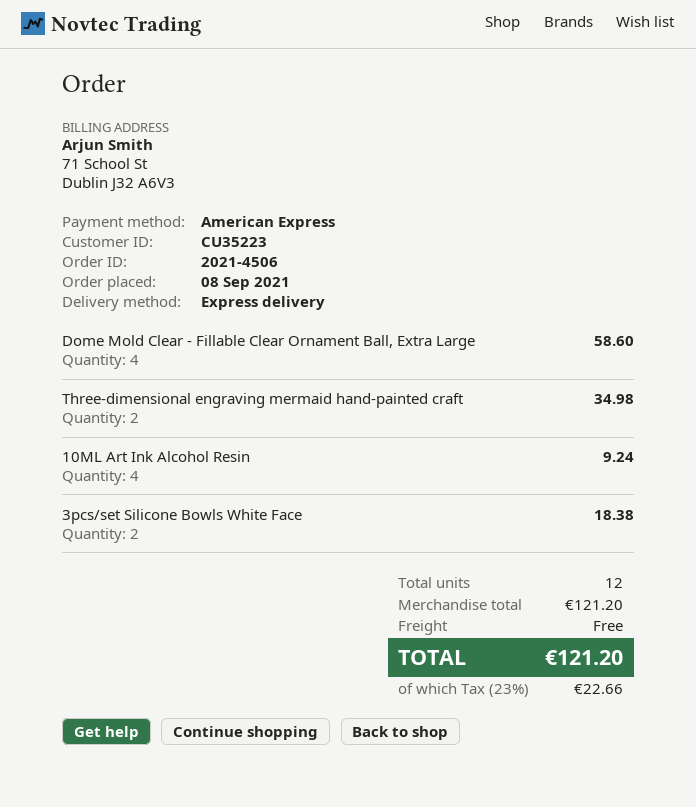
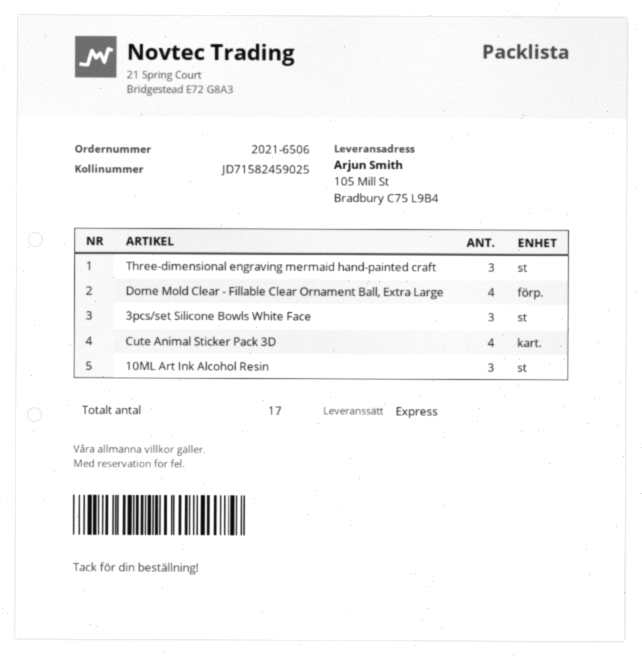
order number: 2021-4506 -> 2021-6506
Three-dimensional engraving mermaid hand-painted craft: 2 -> 3
10ML Art Ink Alcohol Resin: 4 -> 3
3pcs/set Silicone Bowls White Face: 2 -> 3
Cute Animal Sticker Pack 3D: none -> 4
total quantity: 12 -> 17

